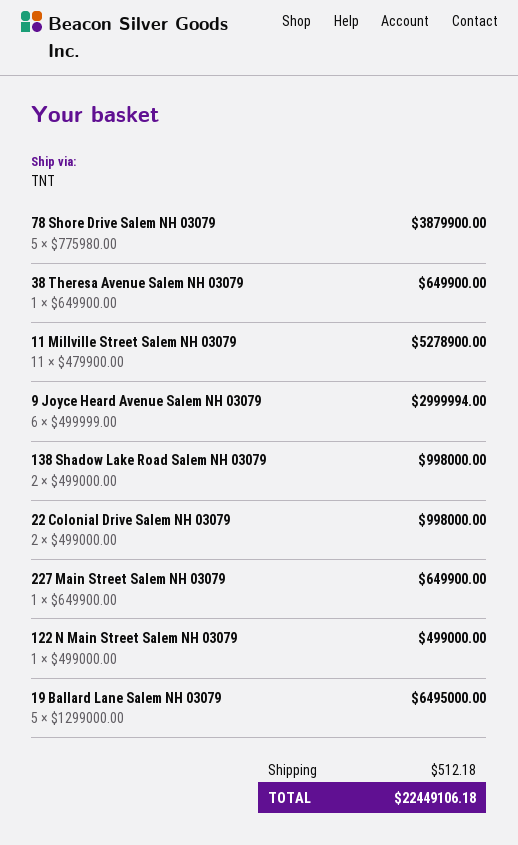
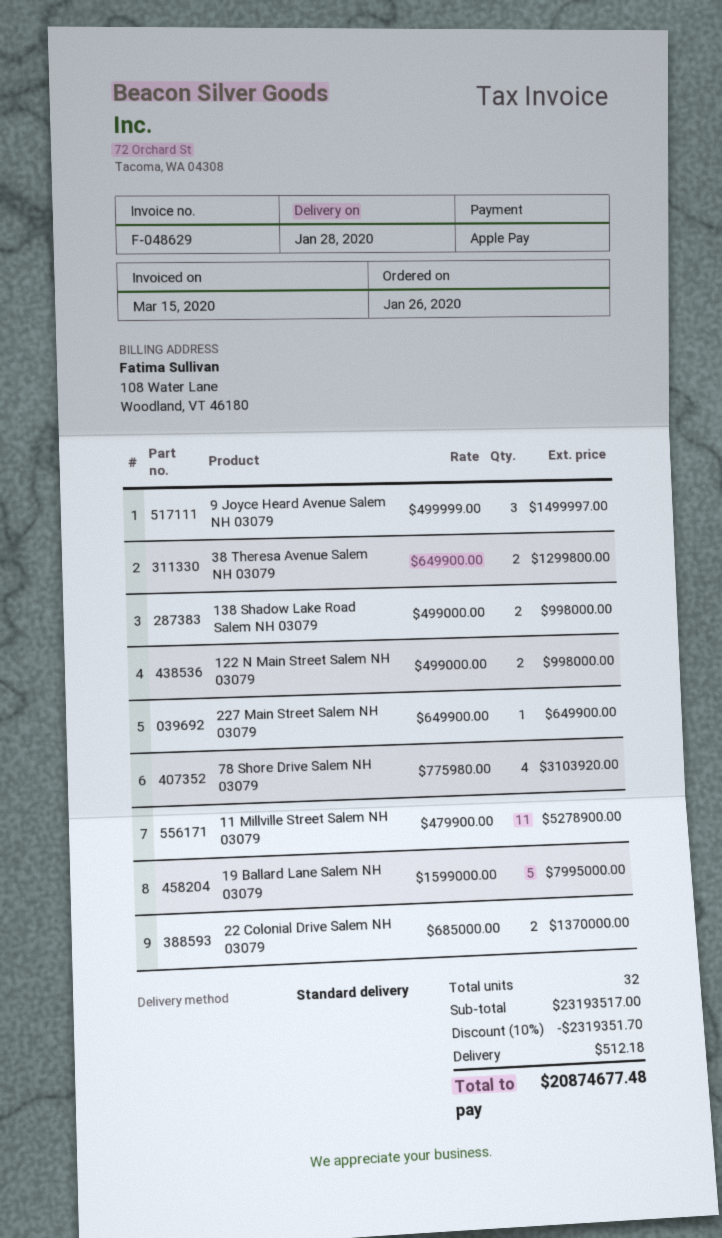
shipping method: TNT -> standard
78 Shore Drive Salem NH 03079: 5 x 775980.00 = 3879900.00 -> 4 x 775980.00 = 3103920.00
38 Theresa Avenue Salem NH 03079: 1 x 649900.00 = 649900.00 -> 2 x 649900.00 = 1299800.00
9 Joyce Heard Avenue Salem NH 03079: 6 x 499999.00 = 2999994.00 -> 3 x 499999.00 = 1499997.00
22 Colonial Drive Salem NH 03079: 2 x 499000.00 = 998000.00 -> 2 x 685000.00 = 1370000.00
122 N Main Street Salem NH 03079: 1 x 499000.00 = 499000.00 -> 2 x 499000.00 = 998000.00
19 Ballard Lane Salem NH 03079: 5 x 1299000.00 = 6495000.00 -> 5 x 1599000.00 = 7995000.00
discount: none -> 10% = 2319351.70
total: 22449106.18 -> 20874677.48

